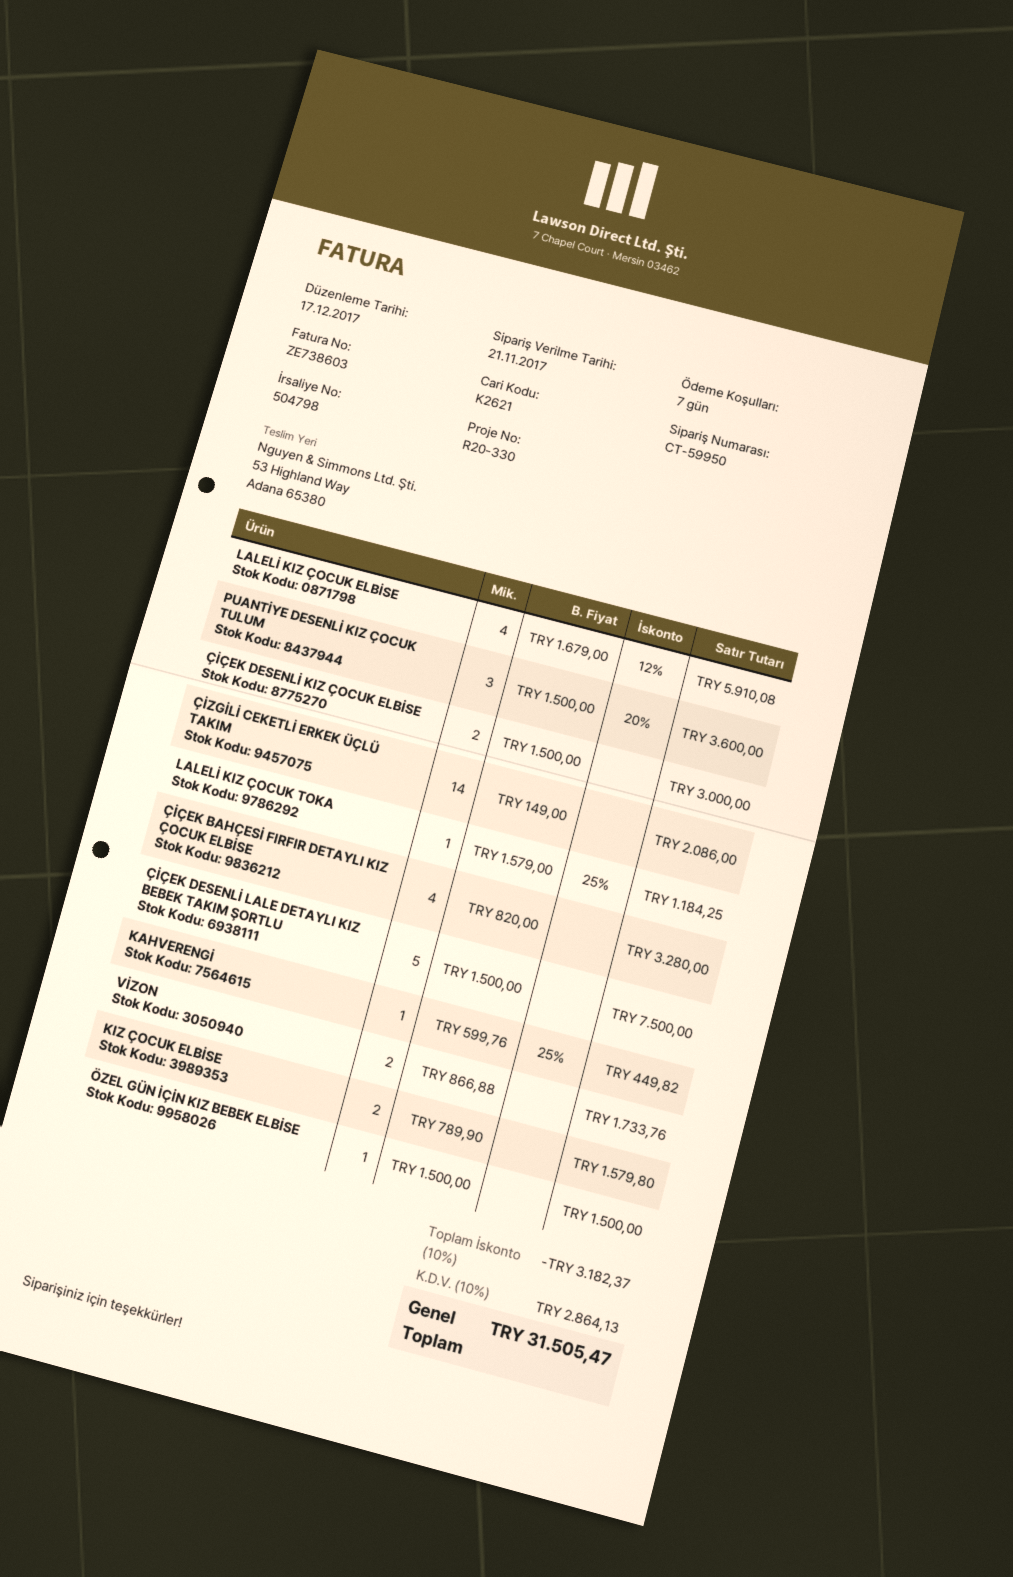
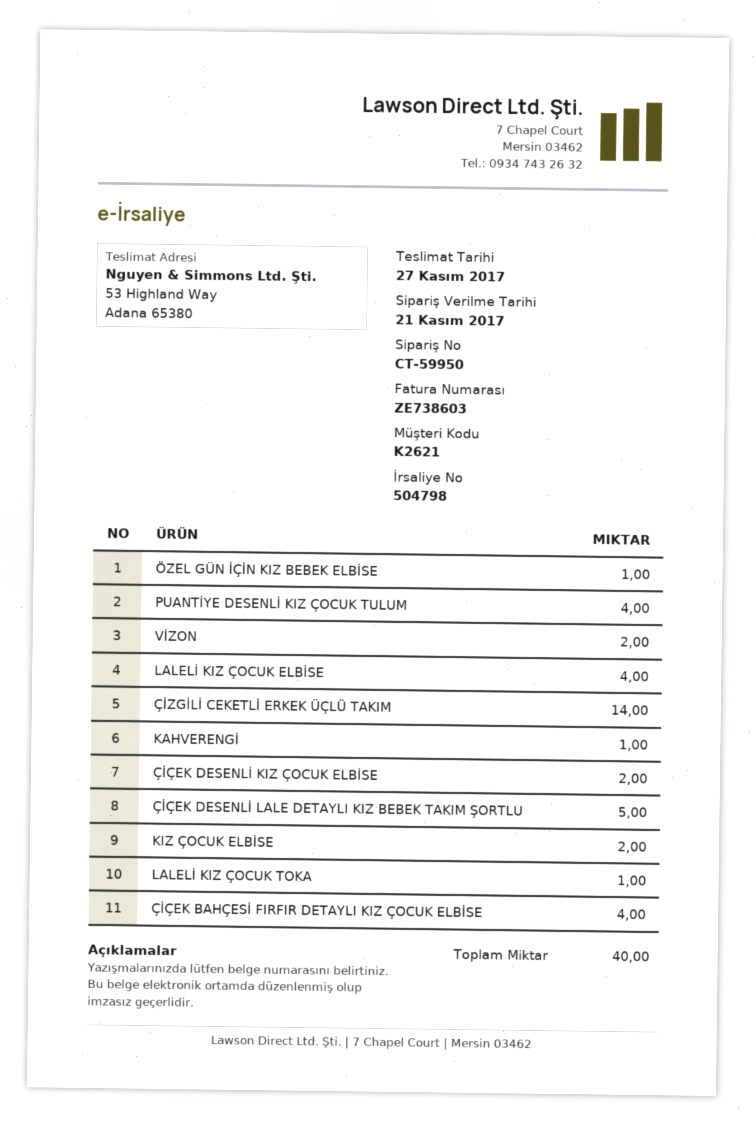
PUANTİYE DESENLİ KIZ ÇOCUK TULUM: 3 -> 4

